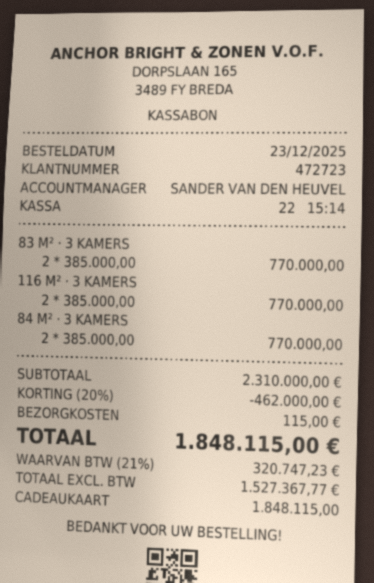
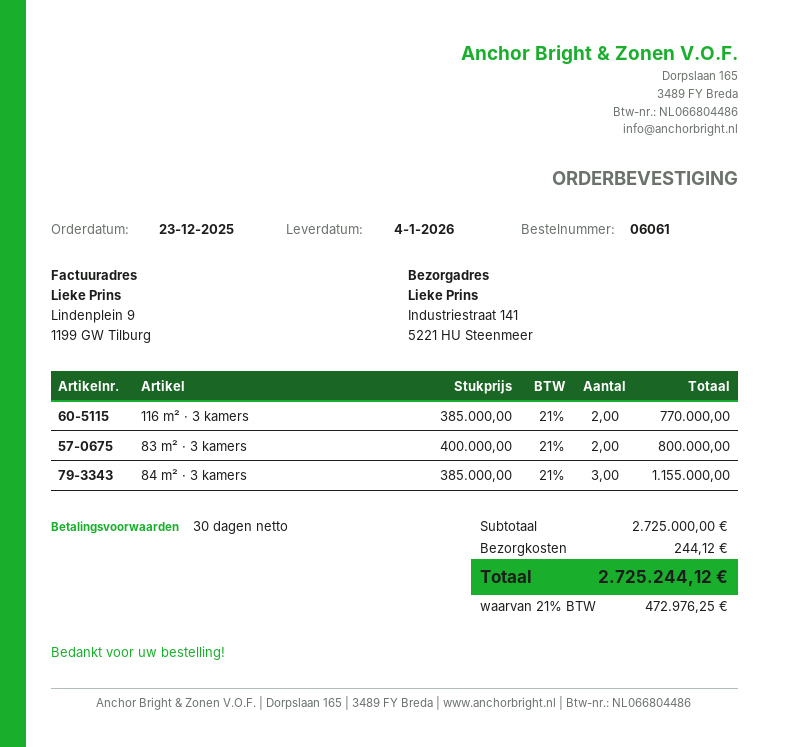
83 M² · 3 KAMERS: 2 x 385000.00 = 770000.00 -> 2 x 400000.00 = 800000.00
84 M² · 3 KAMERS: 2 x 385000.00 = 770000.00 -> 3 x 385000.00 = 1155000.00
subtotal: 2310000.00 -> 2725000.00
discount: 20% = 462000.00 -> none
shipping: 115.00 -> 244.12
tax: 21% = 320747.23 -> 21% = 472976.25
total: 1848115.00 -> 2725244.12

